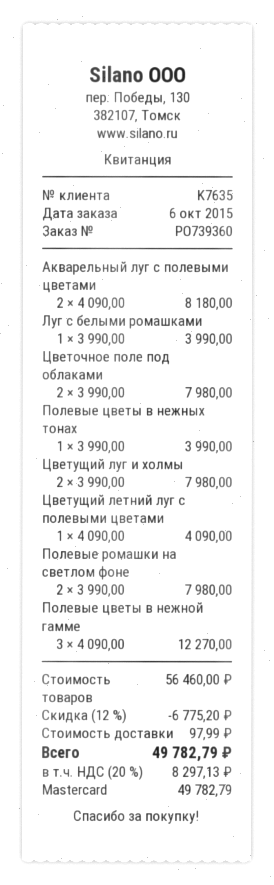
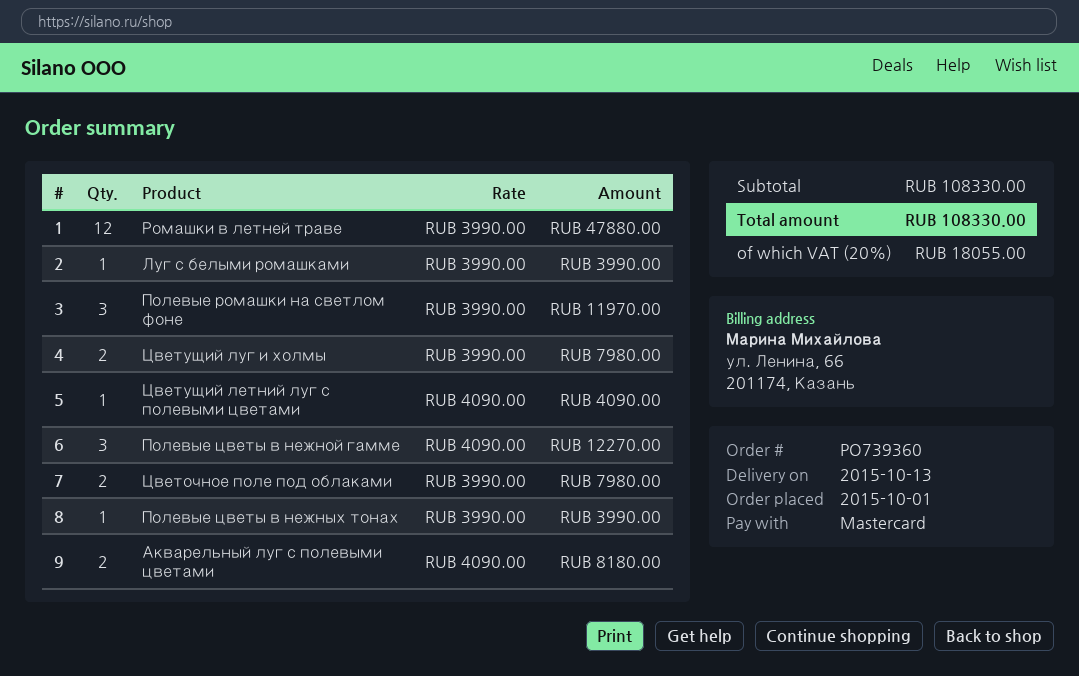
order date: 2015-10-06 -> 2015-10-01
Полевые ромашки на светлом фоне: 2 x 3990.00 = 7980.00 -> 3 x 3990.00 = 11970.00
Ромашки в летней траве: none -> 12 x 3990.00 = 47880.00
subtotal: 56460.00 -> 108330.00
discount: 12% = 6775.20 -> none
shipping: 97.99 -> none
tax: 20% = 8297.13 -> 20% = 18055.00
total: 49782.79 -> 108330.00

